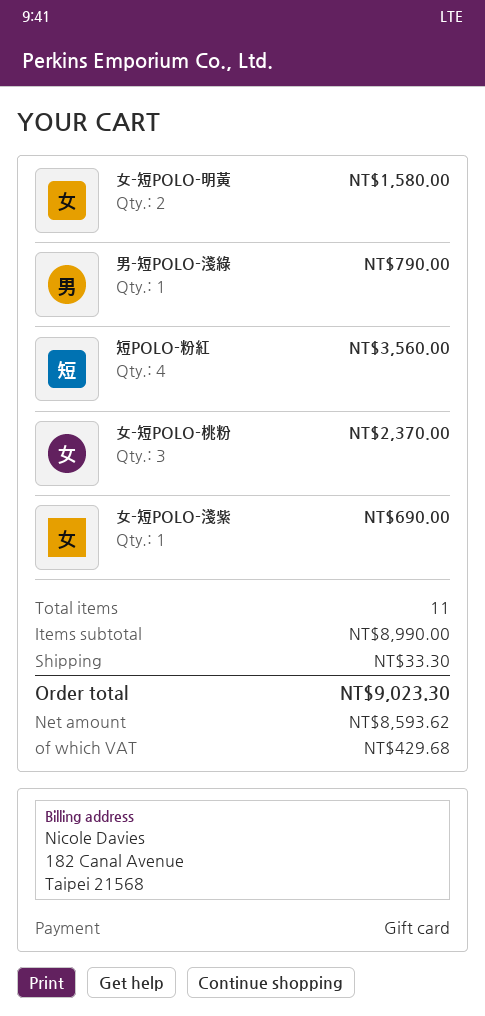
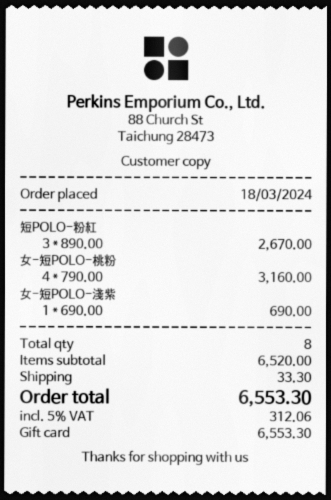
女-短POLO-明黃: 2 for 1580.00 -> none
男-短POLO-淺綠: 1 for 790.00 -> none
短POLO-粉紅: 4 for 3560.00 -> 3 for 2670.00
女-短POLO-桃粉: 3 for 2370.00 -> 4 for 3160.00
total quantity: 11 -> 8
subtotal: 8990.00 -> 6520.00
tax: 429.68 -> 312.06
total: 9023.30 -> 6553.30

